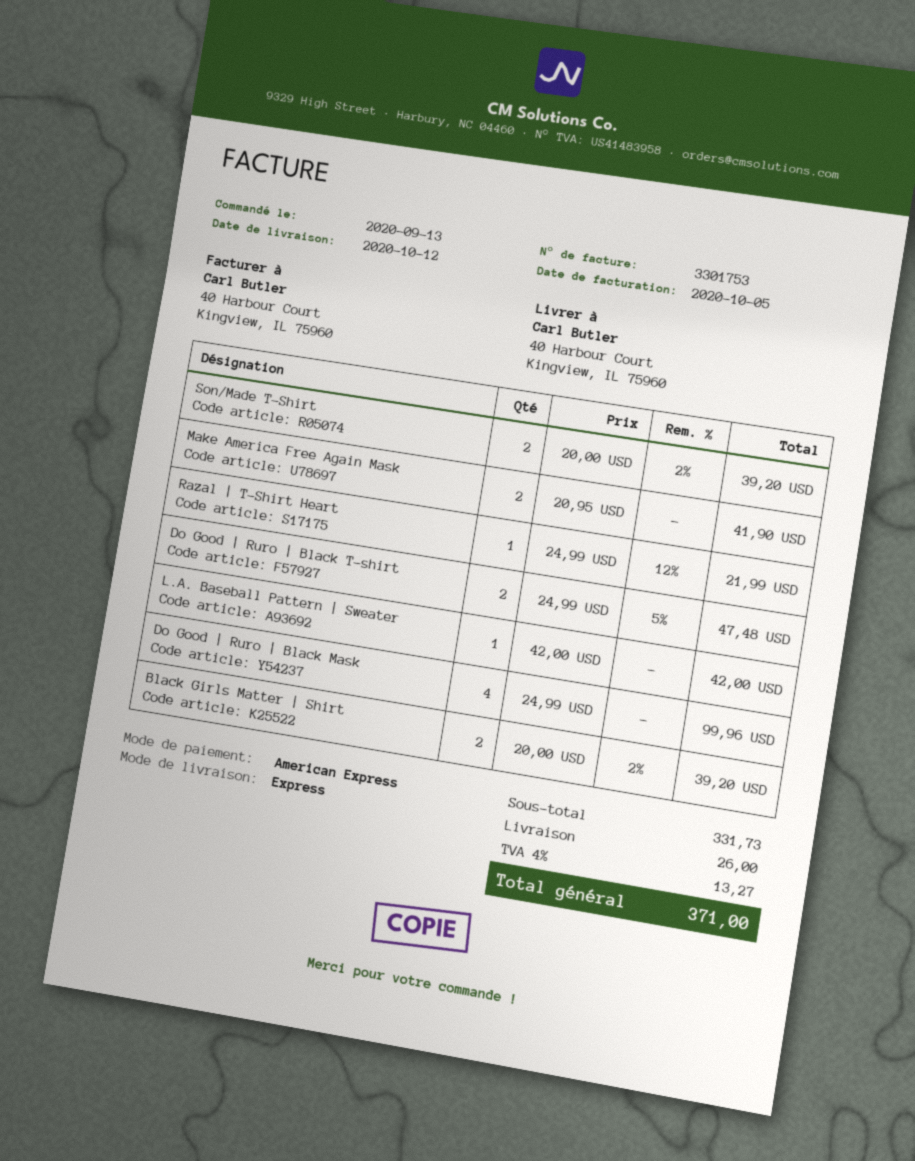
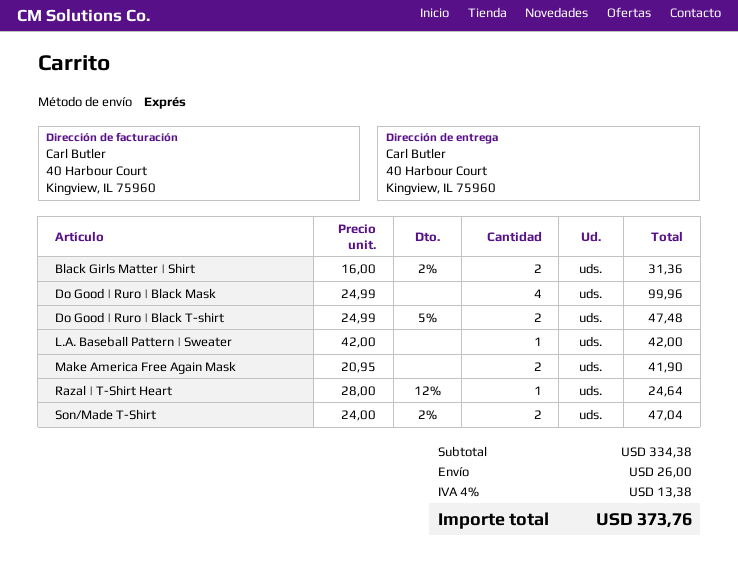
Son/Made T-Shirt: 2 x 20.00 - 2% = 39.20 -> 2 x 24.00 - 2% = 47.04
Razal | T-Shirt Heart: 1 x 24.99 - 12% = 21.99 -> 1 x 28.00 - 12% = 24.64
Black Girls Matter | Shirt: 2 x 20.00 - 2% = 39.20 -> 2 x 16.00 - 2% = 31.36
subtotal: 331.73 -> 334.38
tax: 4% = 13.27 -> 4% = 13.38
total: 371.00 -> 373.76

